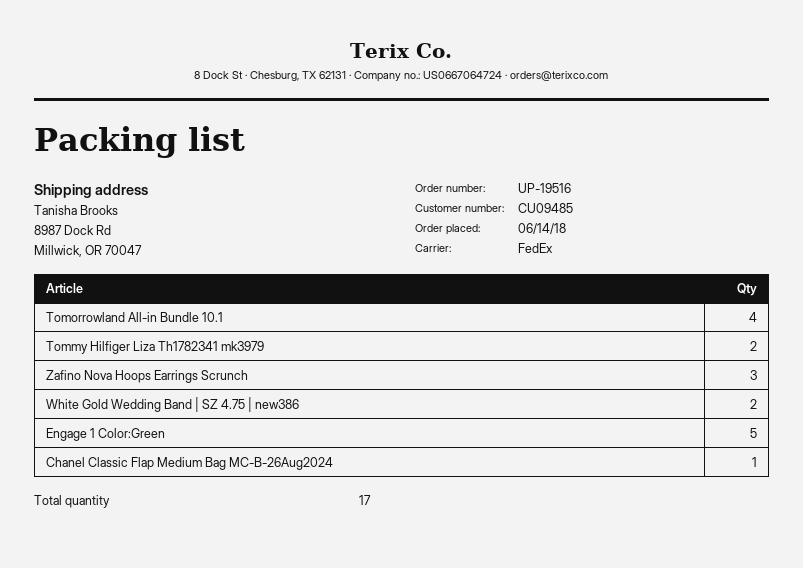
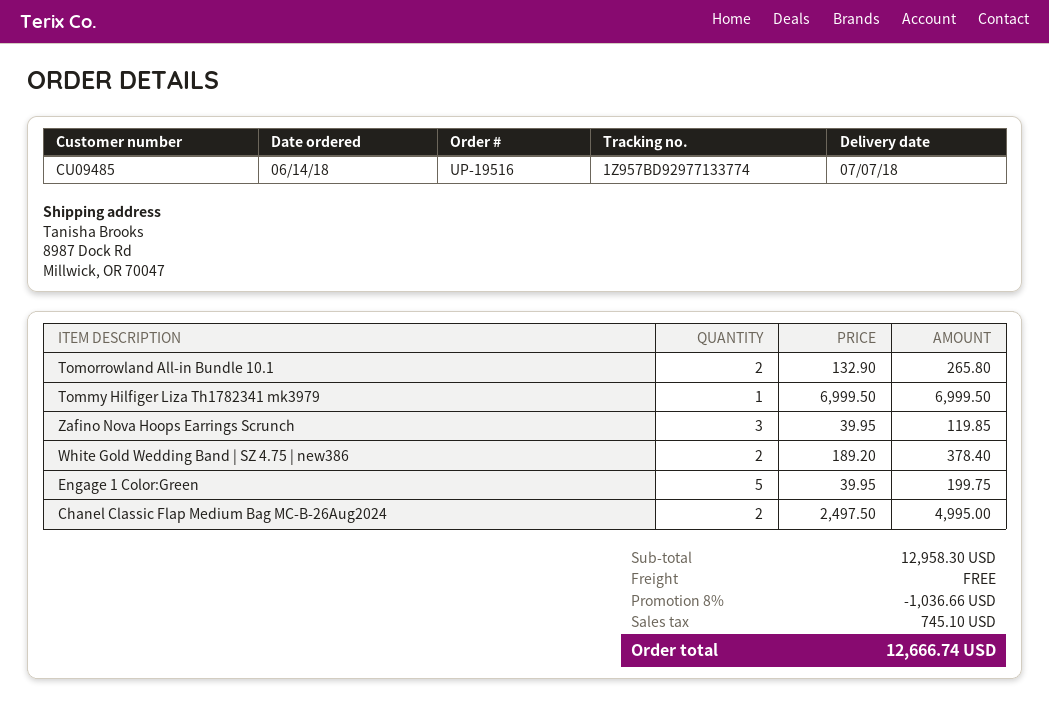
Tomorrowland All-in Bundle 10.1: 4 -> 2
Tommy Hilfiger Liza Th1782341 mk3979: 2 -> 1
Chanel Classic Flap Medium Bag MC-B-26Aug2024: 1 -> 2

